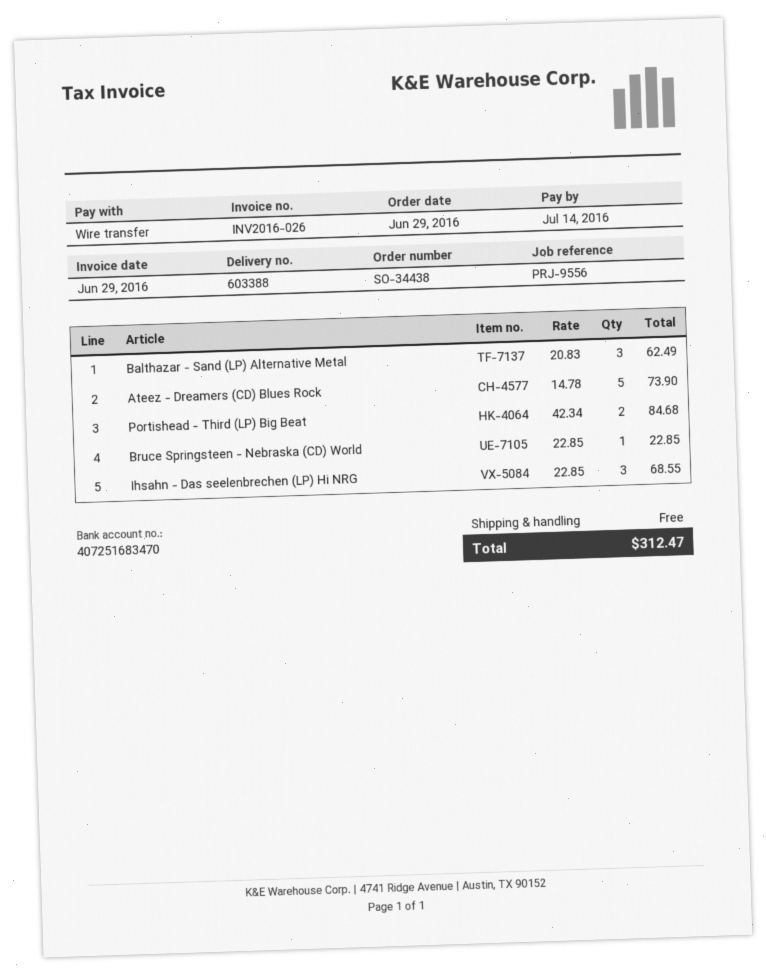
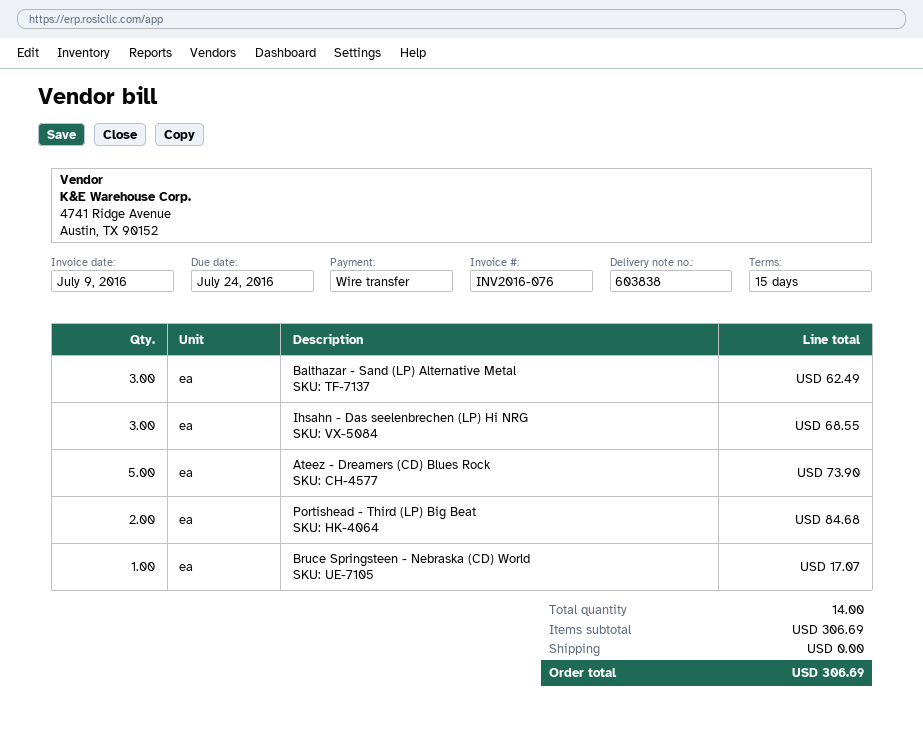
delivery note number: 603388 -> 603838
invoice number: INV2016-026 -> INV2016-076
invoice date: 2016-06-29 -> 2016-07-09
due date: 2016-07-14 -> 2016-07-24
Bruce Springsteen - Nebraska (CD) World: 1 for 22.85 -> 1 for 17.07
total: 312.47 -> 306.69

